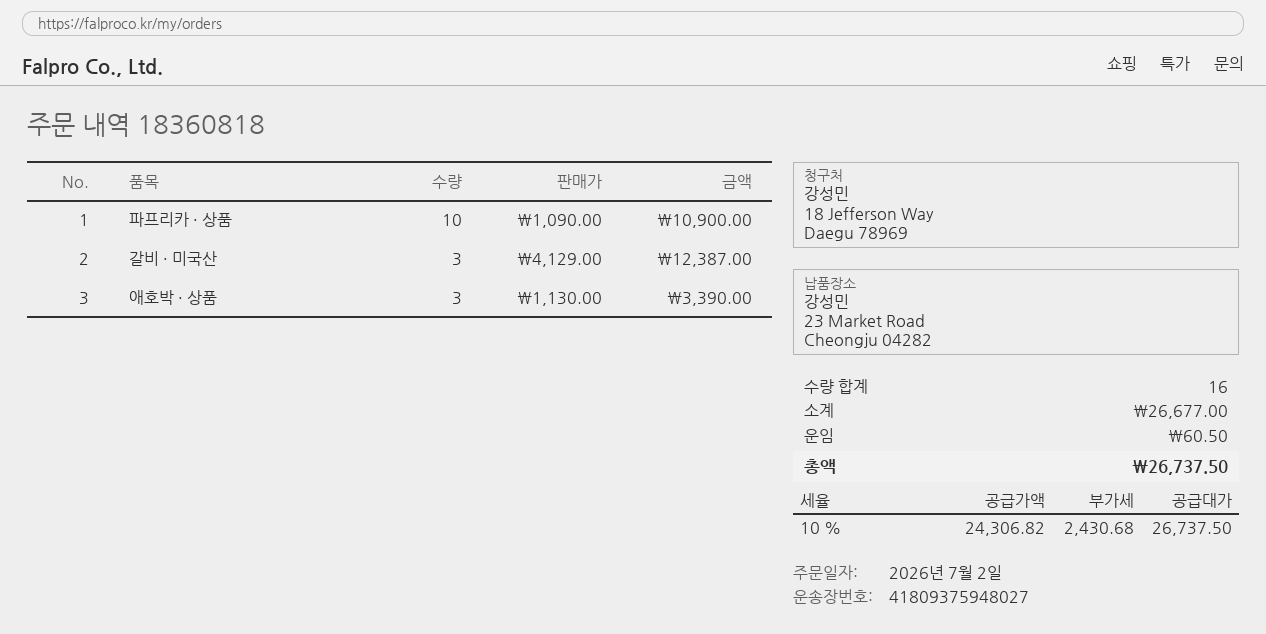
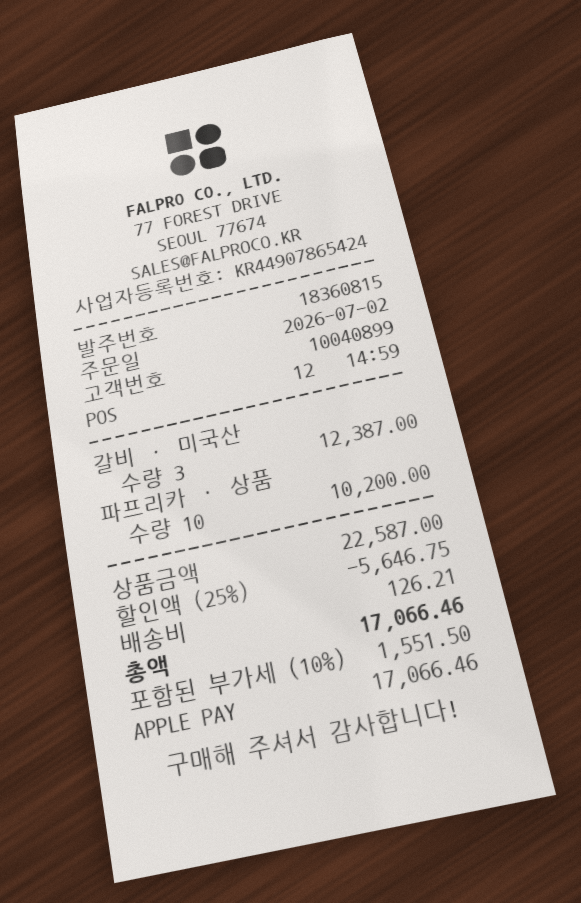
order number: 18360818 -> 18360815
파프리카 · 상품: 10 for 10900.00 -> 10 for 10200.00
애호박 · 상품: 3 for 3390.00 -> none
subtotal: 26677.00 -> 22587.00
discount: none -> 25% = 5646.75
shipping: 60.50 -> 126.21
tax: 10% = 2430.68 -> 10% = 1551.50
total: 26737.50 -> 17066.46

